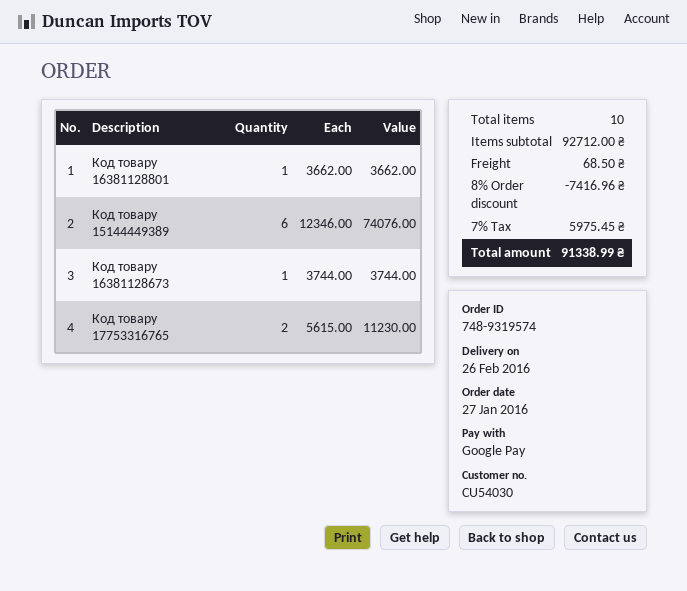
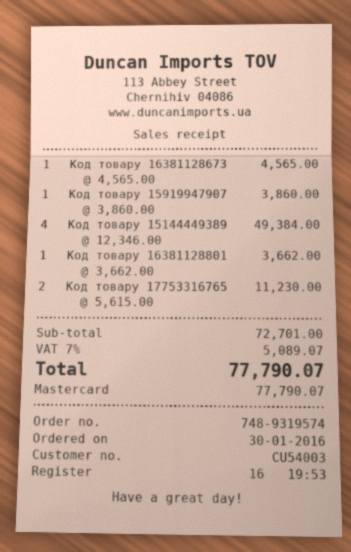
order date: 2016-01-27 -> 2016-01-30
customer number: CU54030 -> CU54003
payment method: Google Pay -> Mastercard
Код товару 15144449389: 6 x 12346.00 = 74076.00 -> 4 x 12346.00 = 49384.00
Код товару 16381128673: 1 x 3744.00 = 3744.00 -> 1 x 4565.00 = 4565.00
Код товару 15919947907: none -> 1 x 3860.00 = 3860.00
subtotal: 92712.00 -> 72701.00
discount: 8% = 7416.96 -> none
shipping: 68.50 -> none
tax: 7% = 5975.45 -> 7% = 5089.07
total: 91338.99 -> 77790.07

